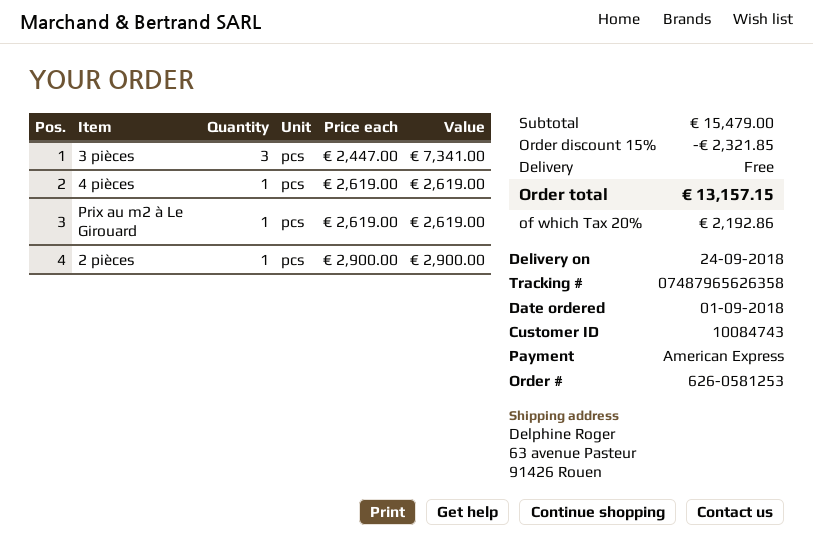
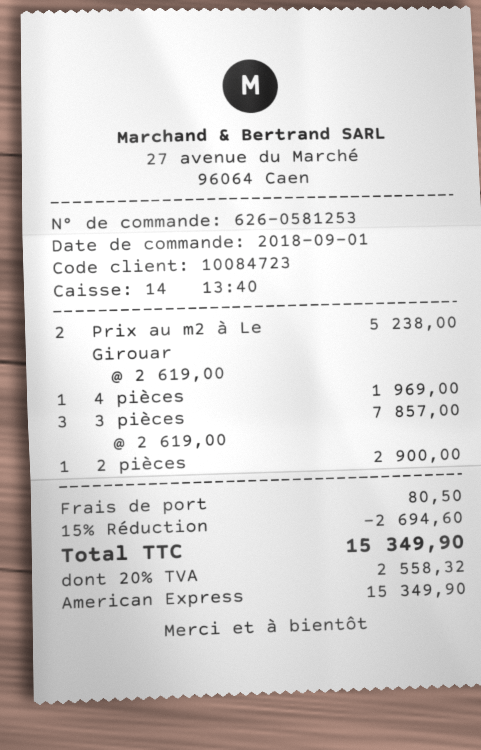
customer number: 10084743 -> 10084723
3 pièces: 3 x 2447.00 = 7341.00 -> 3 x 2619.00 = 7857.00
4 pièces: 1 x 2619.00 = 2619.00 -> 1 x 1969.00 = 1969.00
Prix au m2 à Le Girouard: 1 x 2619.00 = 2619.00 -> 2 x 2619.00 = 5238.00
discount: 15% = 2321.85 -> 15% = 2694.60
shipping: 0.00 -> 80.50
tax: 20% = 2192.86 -> 20% = 2558.32
total: 13157.15 -> 15349.90

